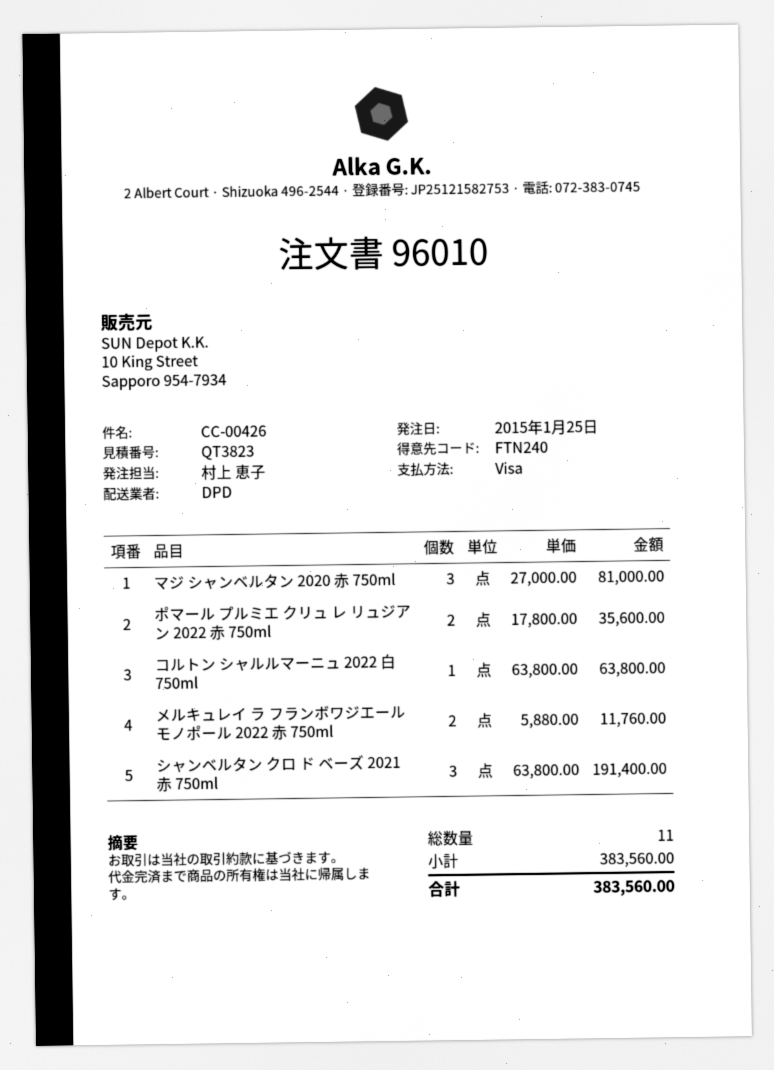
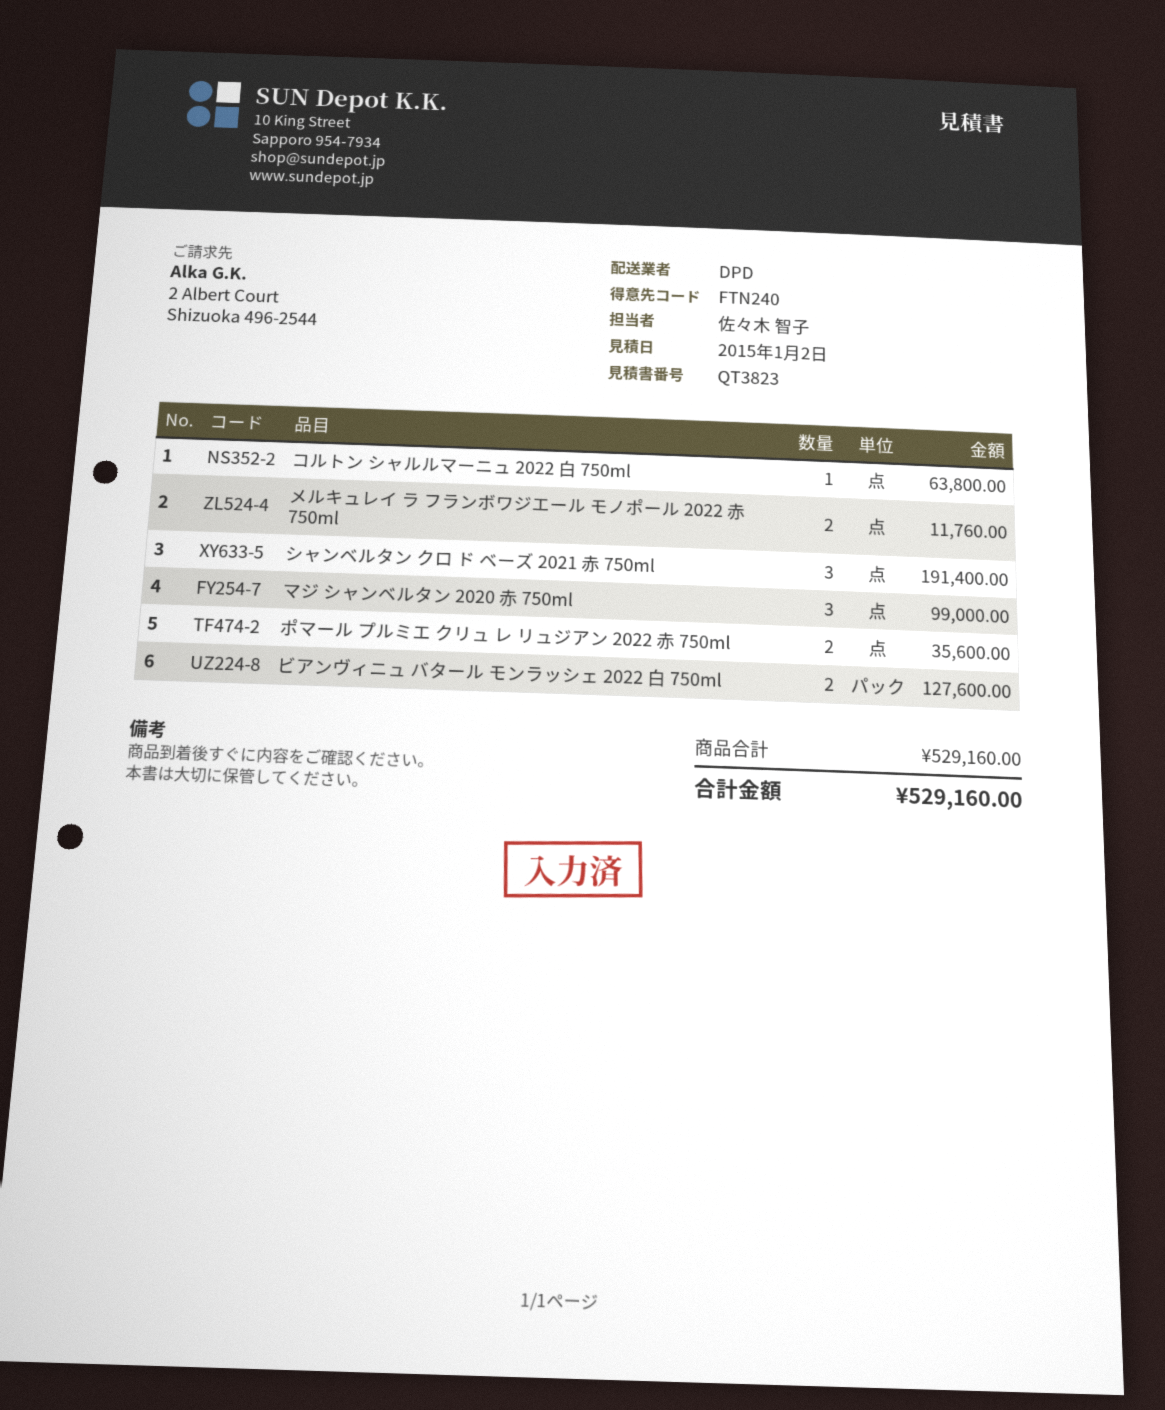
マジ シャンベルタン 2020 赤 750ml: 3 for 81000.00 -> 3 for 99000.00
ビアンヴィニュ バタール モンラッシェ 2022 白 750ml: none -> 2 for 127600.00
subtotal: 383560.00 -> 529160.00
total: 383560.00 -> 529160.00

